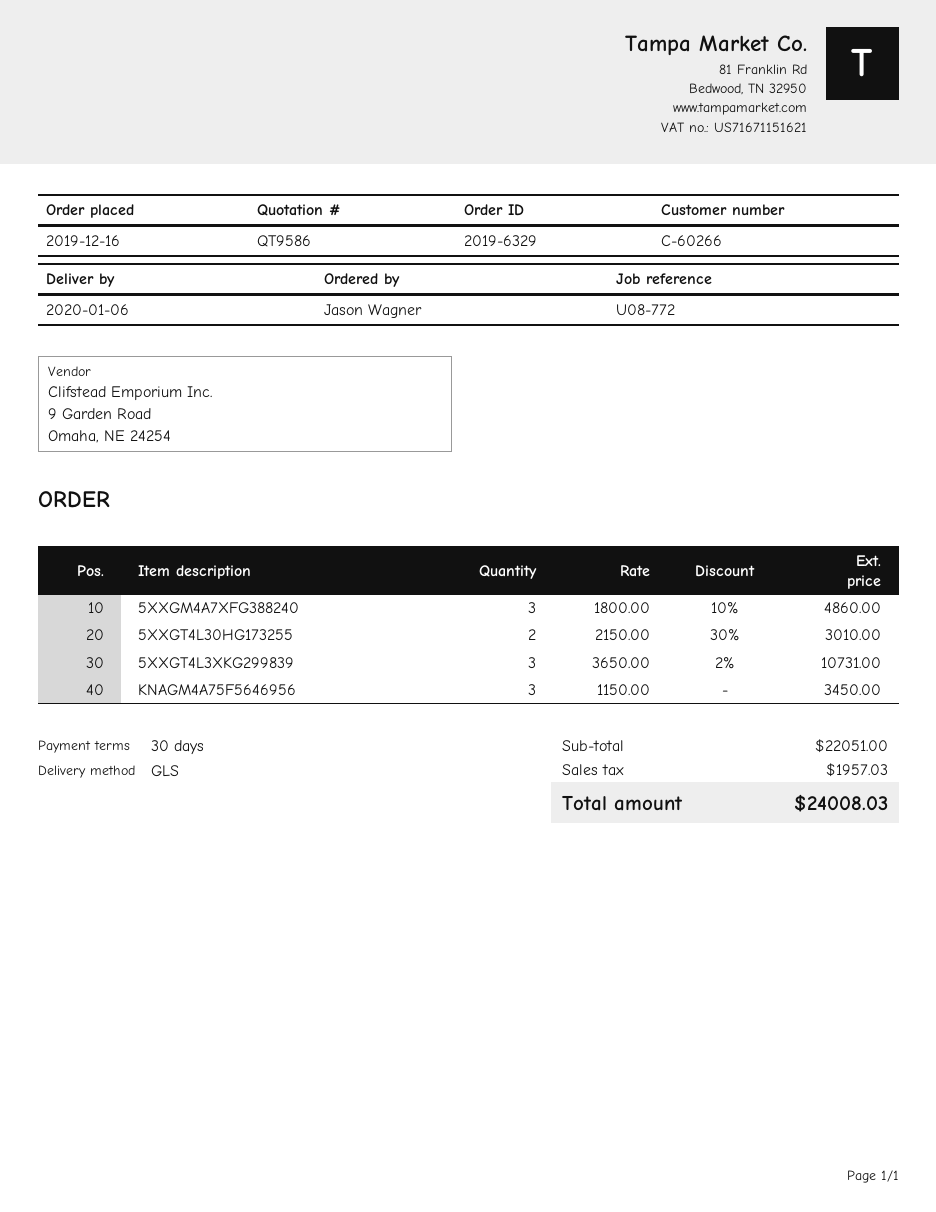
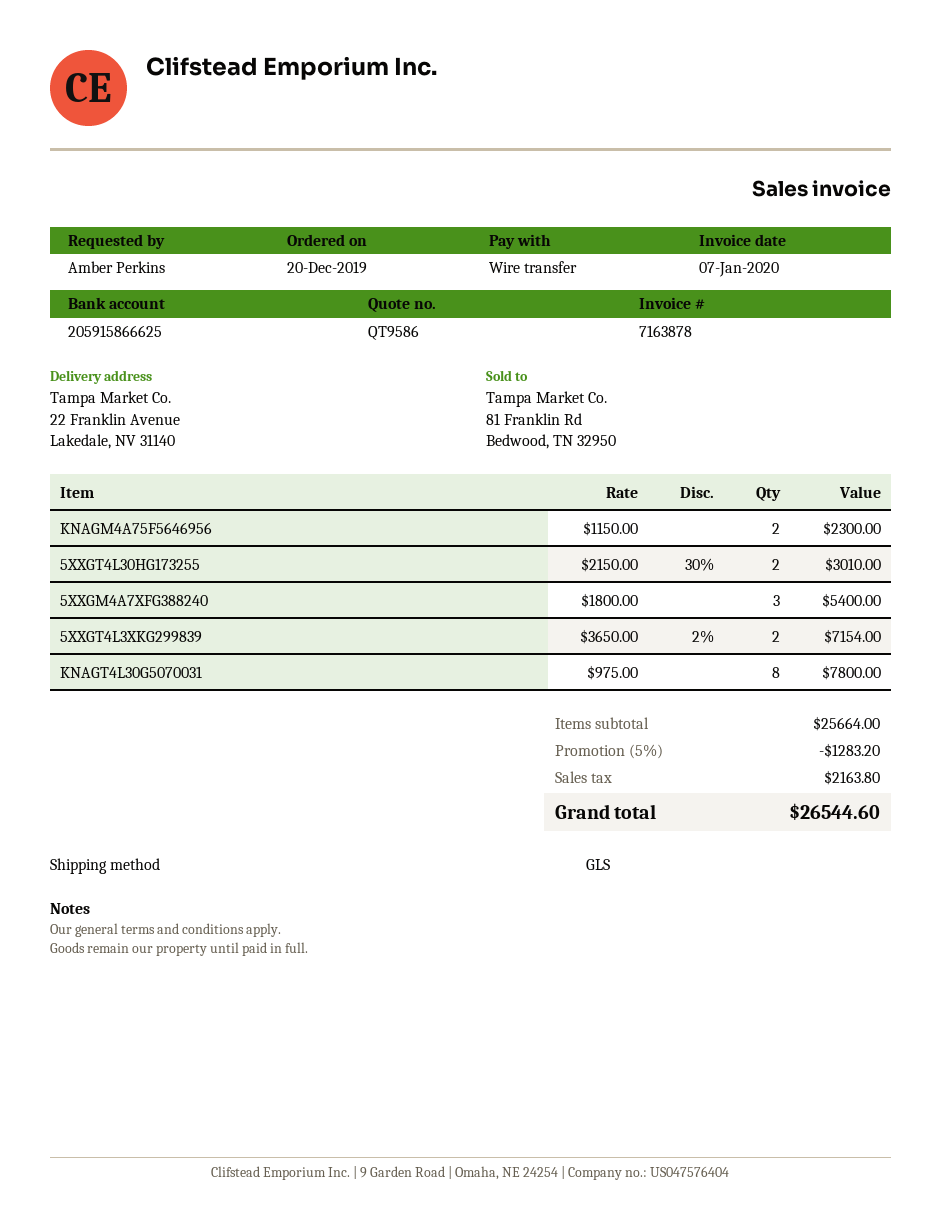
order date: 2019-12-16 -> 2019-12-20
ordered by: Jason Wagner -> Amber Perkins
5XXGM4A7XFG388240: 3 x 1800.00 - 10% = 4860.00 -> 3 x 1800.00 = 5400.00
5XXGT4L3XKG299839: 3 x 3650.00 - 2% = 10731.00 -> 2 x 3650.00 - 2% = 7154.00
KNAGM4A75F5646956: 3 x 1150.00 = 3450.00 -> 2 x 1150.00 = 2300.00
KNAGT4L30G5070031: none -> 8 x 975.00 = 7800.00
subtotal: 22051.00 -> 25664.00
discount: none -> 5% = 1283.20
tax: 1957.03 -> 2163.80
total: 24008.03 -> 26544.60

